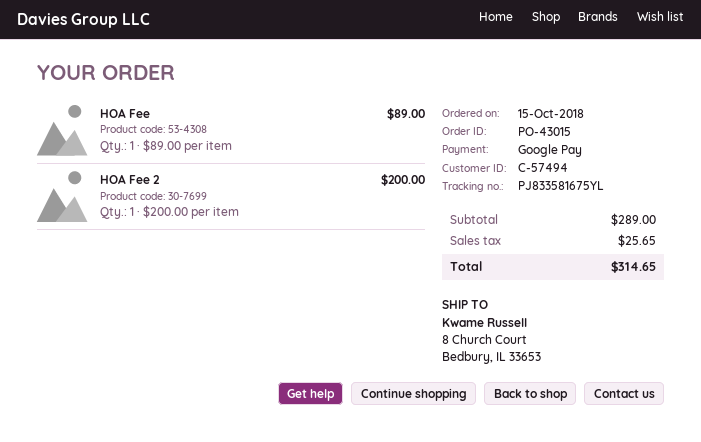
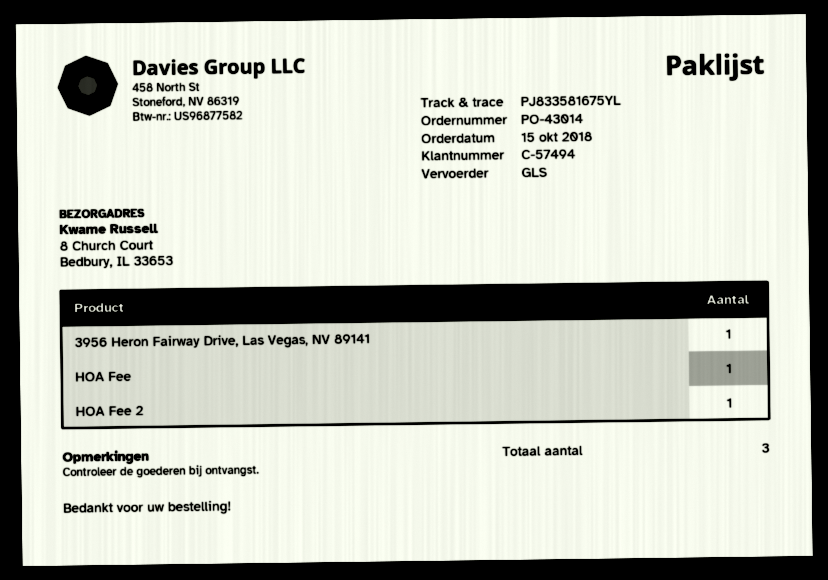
order number: PO-43015 -> PO-43014
3956 Heron Fairway Drive, Las Vegas, NV 89141: none -> 1

